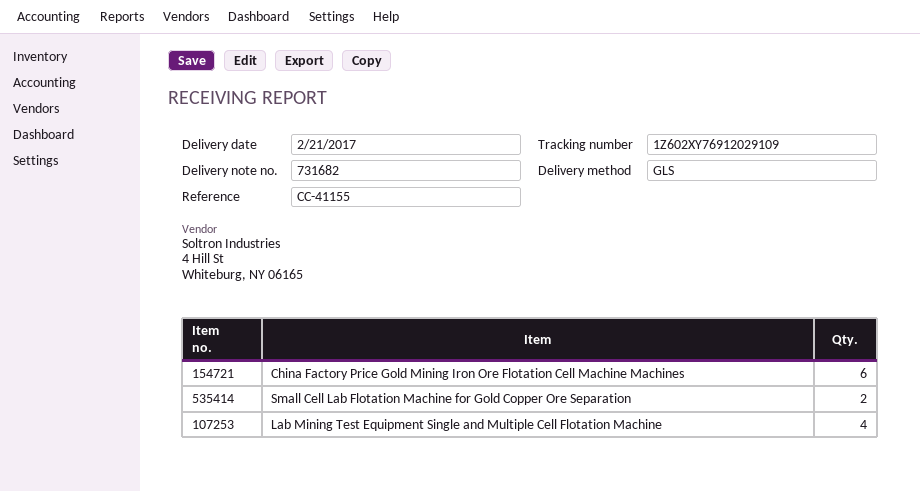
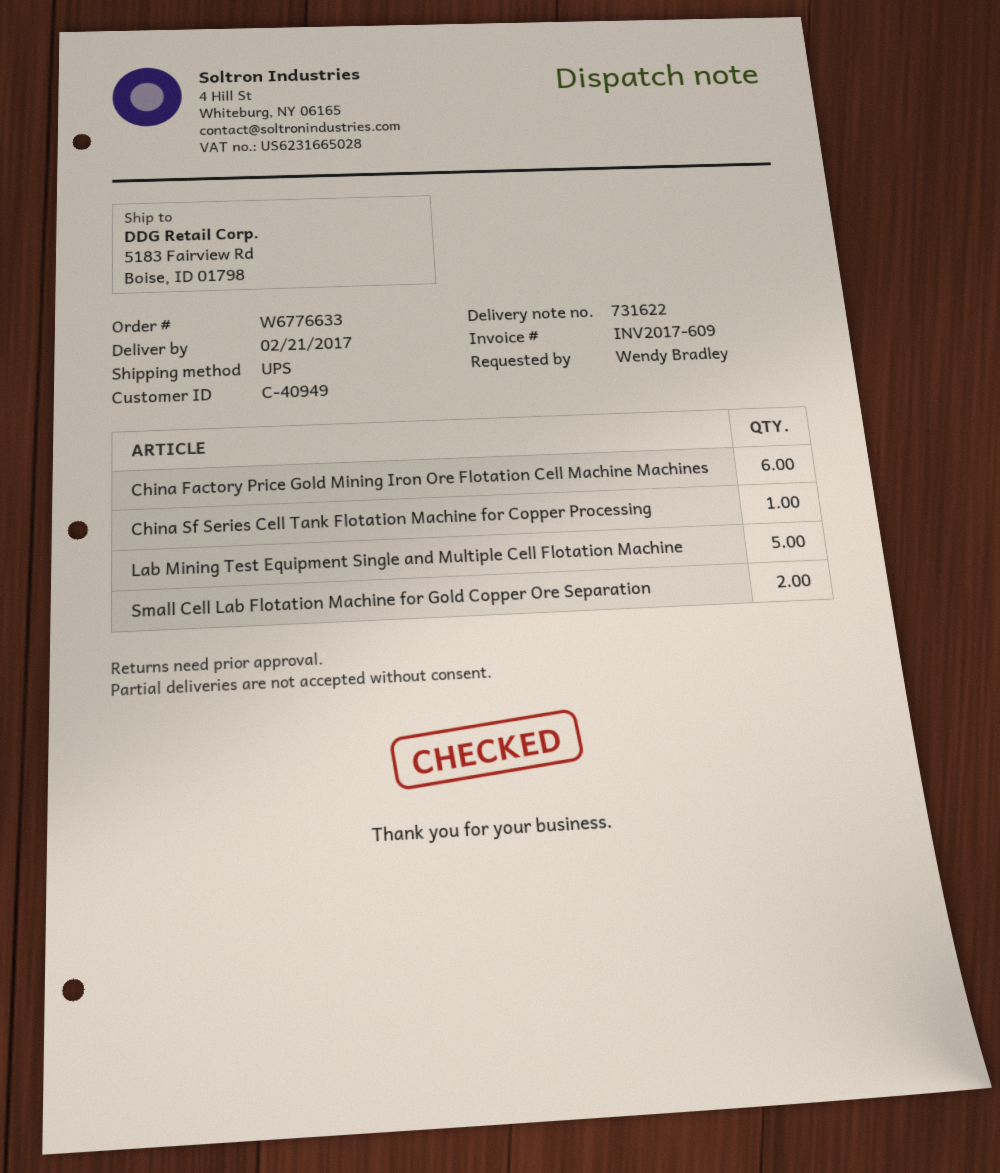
delivery note number: 731682 -> 731622
shipping method: GLS -> UPS
Lab Mining Test Equipment Single and Multiple Cell Flotation Machine: 4 -> 5
China Sf Series Cell Tank Flotation Machine for Copper Processing: none -> 1

